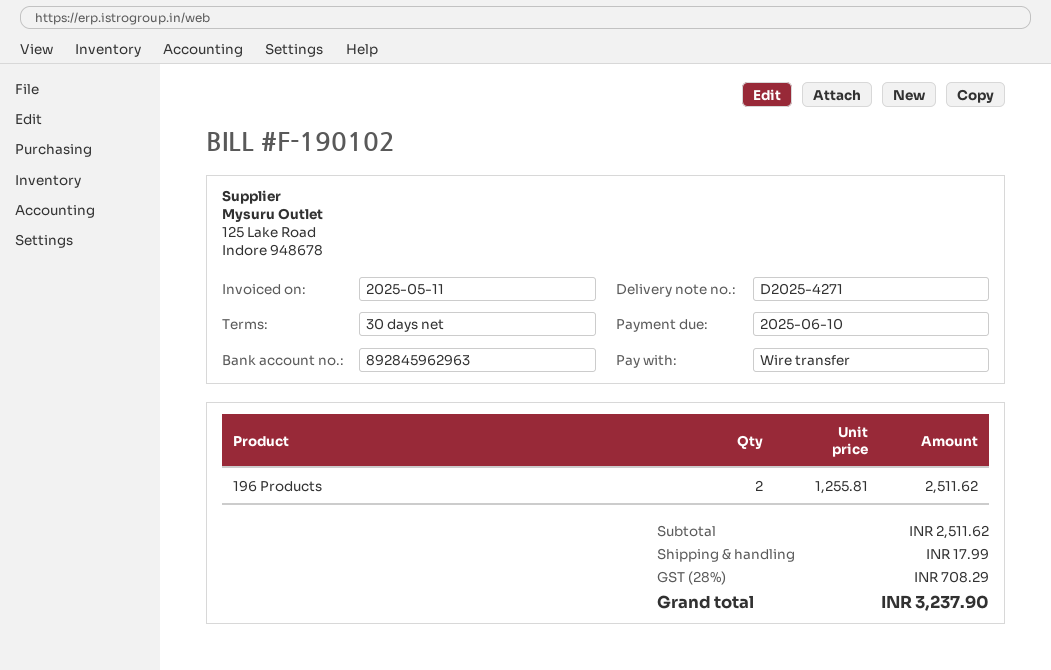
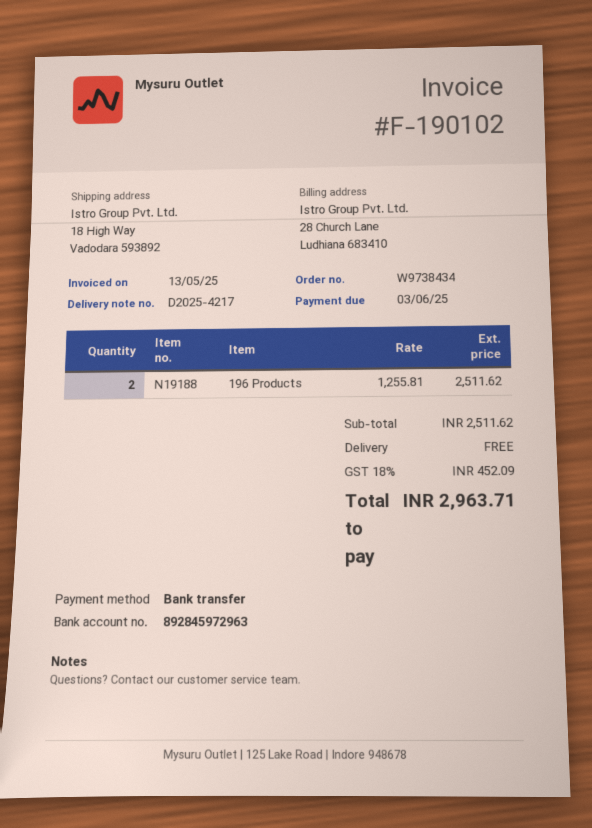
delivery note number: D2025-4271 -> D2025-4217
invoice date: 2025-05-11 -> 2025-05-13
due date: 2025-06-10 -> 2025-06-03
bank account: 892845962963 -> 892845972963
shipping: 17.99 -> 0.00
tax: 28% = 708.29 -> 18% = 452.09
total: 3237.90 -> 2963.71

